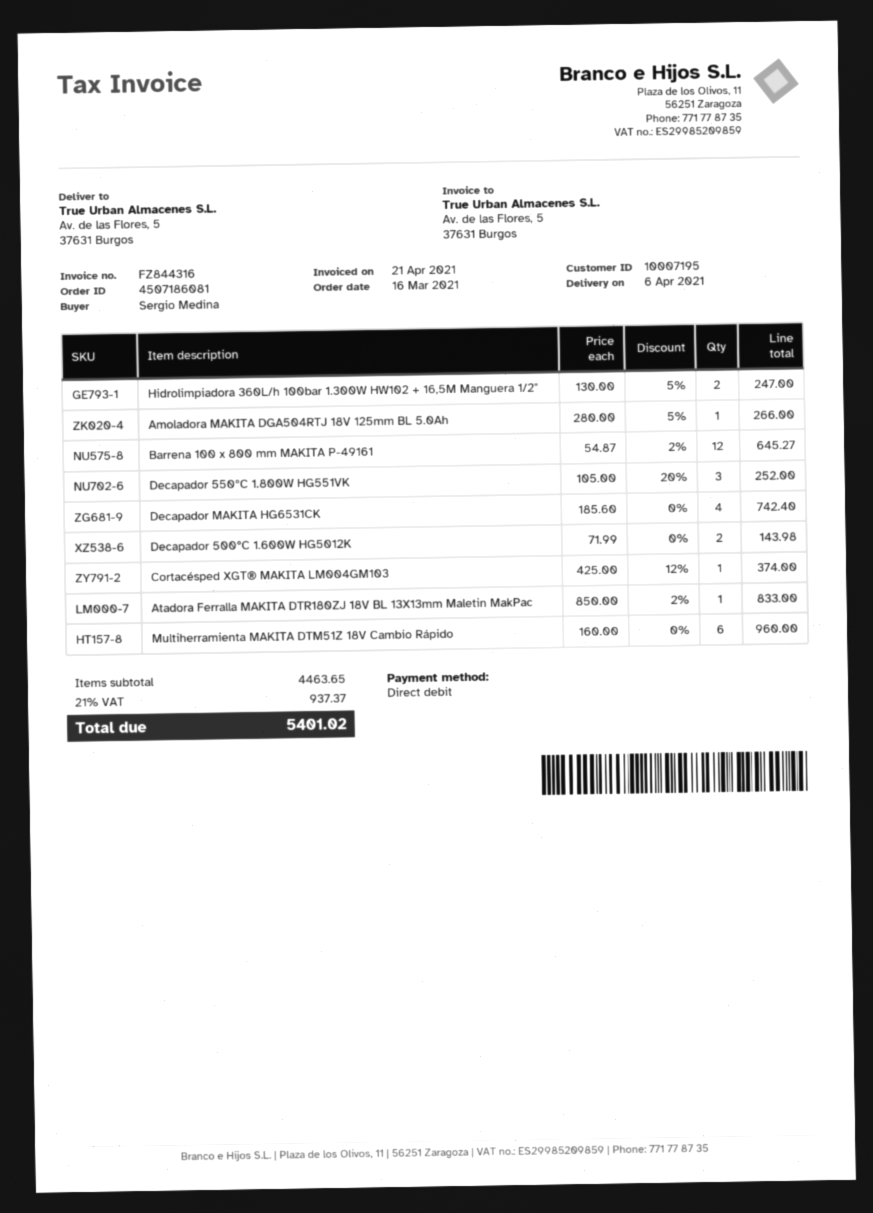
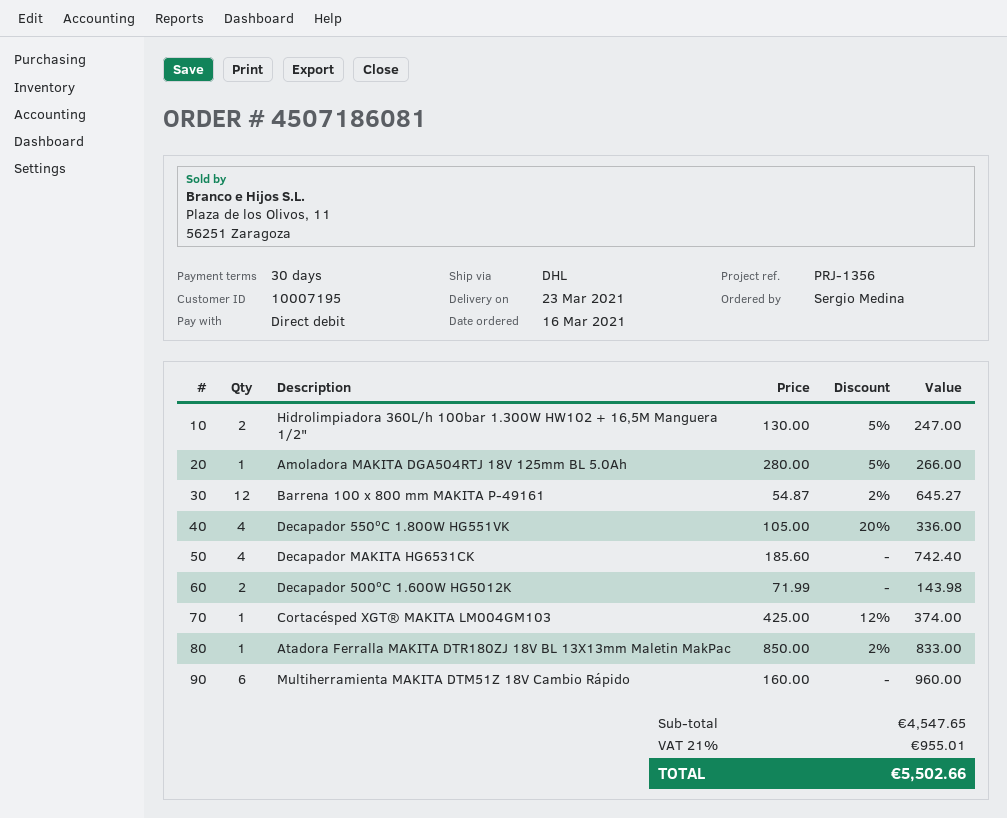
delivery date: 2021-04-06 -> 2021-03-23
Decapador 550ºC 1.800W HG551VK: 3 x 105.00 - 20% = 252.00 -> 4 x 105.00 - 20% = 336.00
subtotal: 4463.65 -> 4547.65
tax: 21% = 937.37 -> 21% = 955.01
total: 5401.02 -> 5502.66

